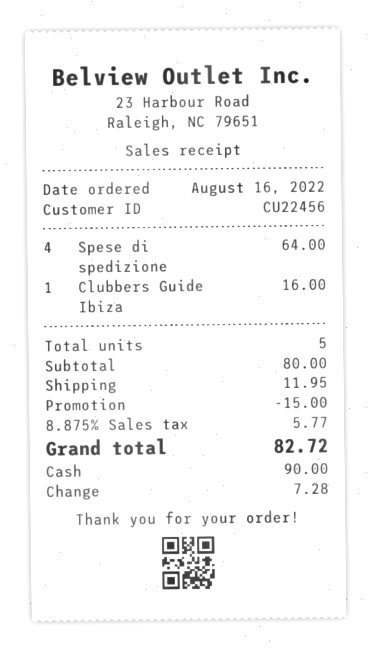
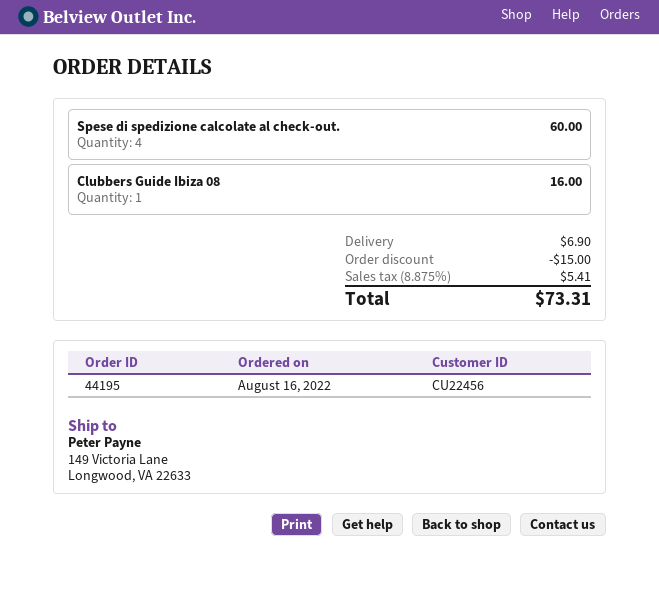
Spese di spedizione: 4 for 64.00 -> 4 for 60.00
shipping: 11.95 -> 6.90
tax: 8.875% = 5.77 -> 8.875% = 5.41
total: 82.72 -> 73.31

